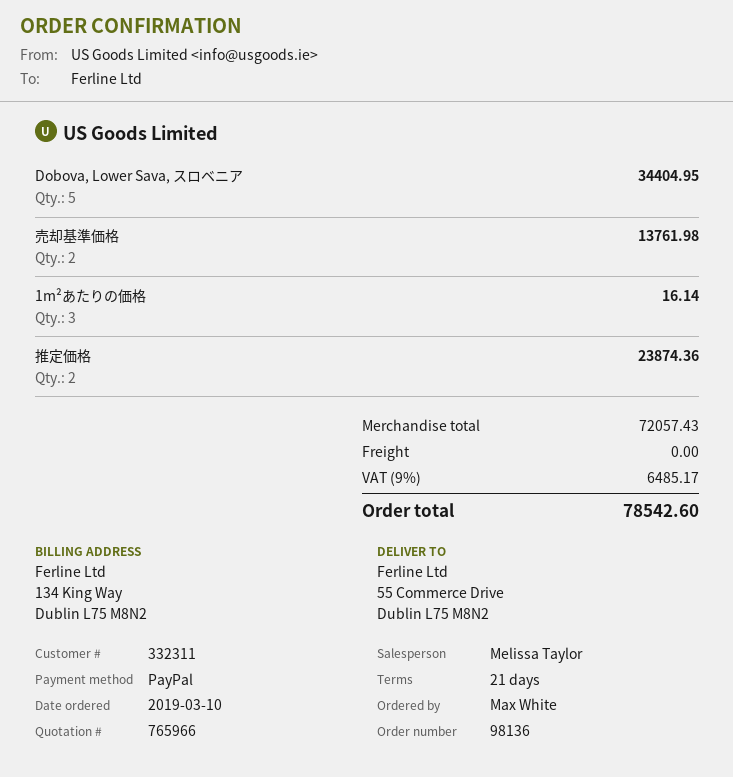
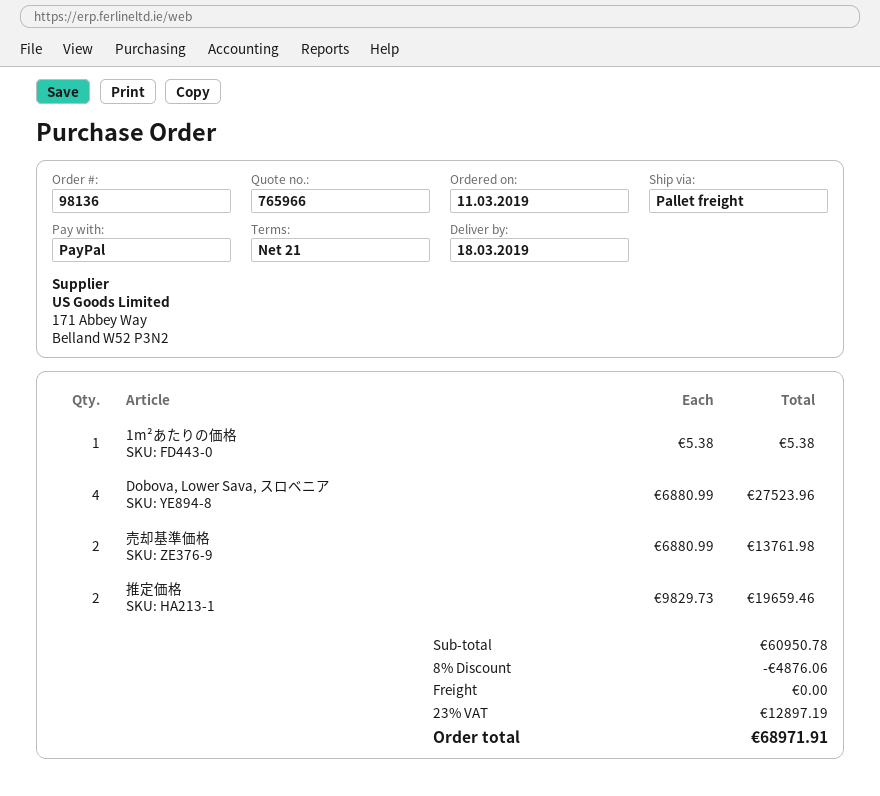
order date: 2019-03-10 -> 2019-03-11
Dobova, Lower Sava, スロベニア: 5 for 34404.95 -> 4 for 27523.96
1m²あたりの価格: 3 for 16.14 -> 1 for 5.38
推定価格: 2 for 23874.36 -> 2 for 19659.46
subtotal: 72057.43 -> 60950.78
discount: none -> 8% = 4876.06
tax: 9% = 6485.17 -> 23% = 12897.19
total: 78542.60 -> 68971.91

